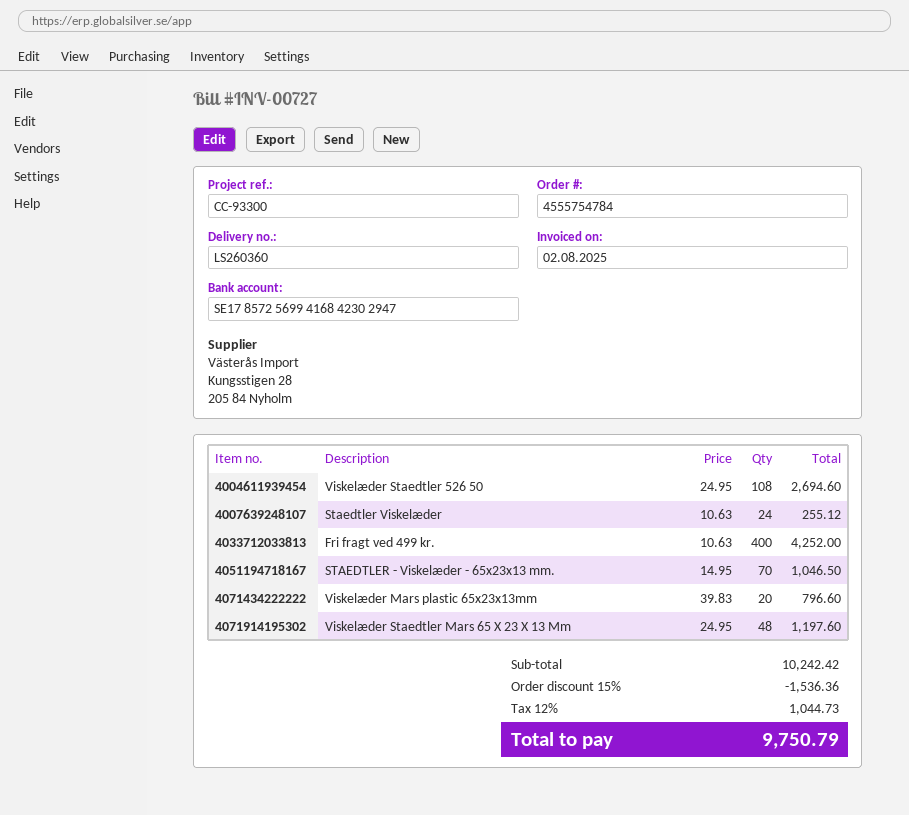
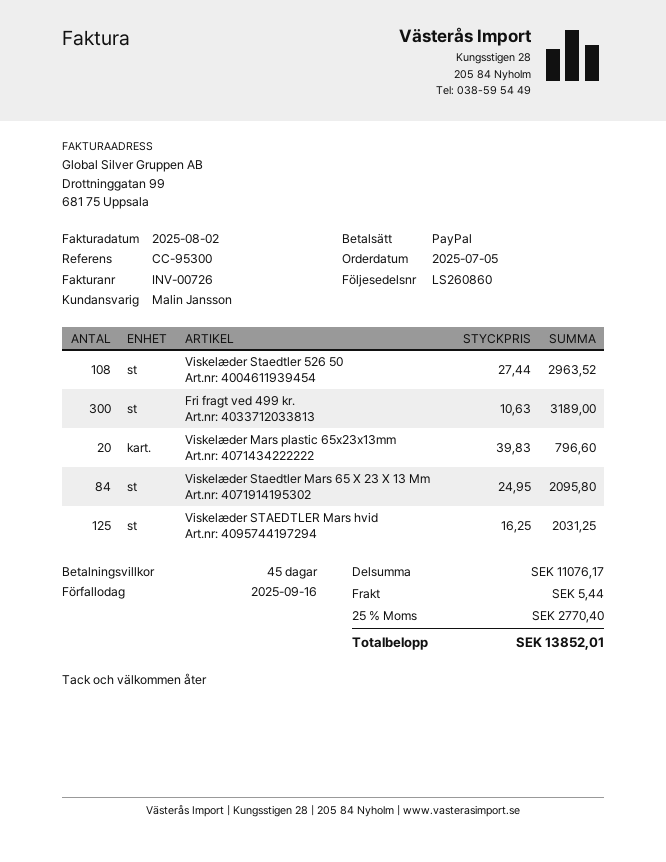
delivery note number: LS260360 -> LS260860
invoice number: INV-00727 -> INV-00726
reference: CC-93300 -> CC-95300
Viskelæder Staedtler 526 50: 108 x 24.95 = 2694.60 -> 108 x 27.44 = 2963.52
Staedtler Viskelæder: 24 x 10.63 = 255.12 -> none
Fri fragt ved 499 kr.: 400 x 10.63 = 4252.00 -> 300 x 10.63 = 3189.00
STAEDTLER - Viskelæder - 65x23x13 mm.: 70 x 14.95 = 1046.50 -> none
Viskelæder Staedtler Mars 65 X 23 X 13 Mm: 48 x 24.95 = 1197.60 -> 84 x 24.95 = 2095.80
Viskelæder STAEDTLER Mars hvid: none -> 125 x 16.25 = 2031.25
subtotal: 10242.42 -> 11076.17
discount: 15% = 1536.36 -> none
shipping: none -> 5.44
tax: 12% = 1044.73 -> 25% = 2770.40
total: 9750.79 -> 13852.01

